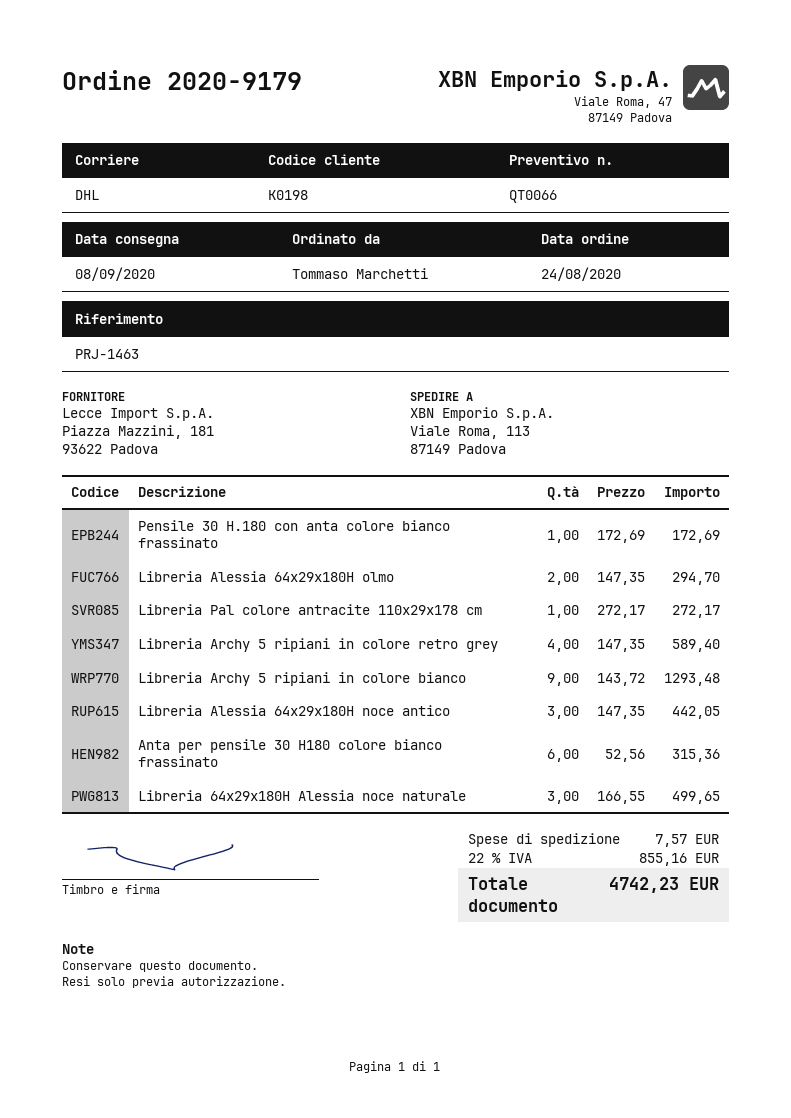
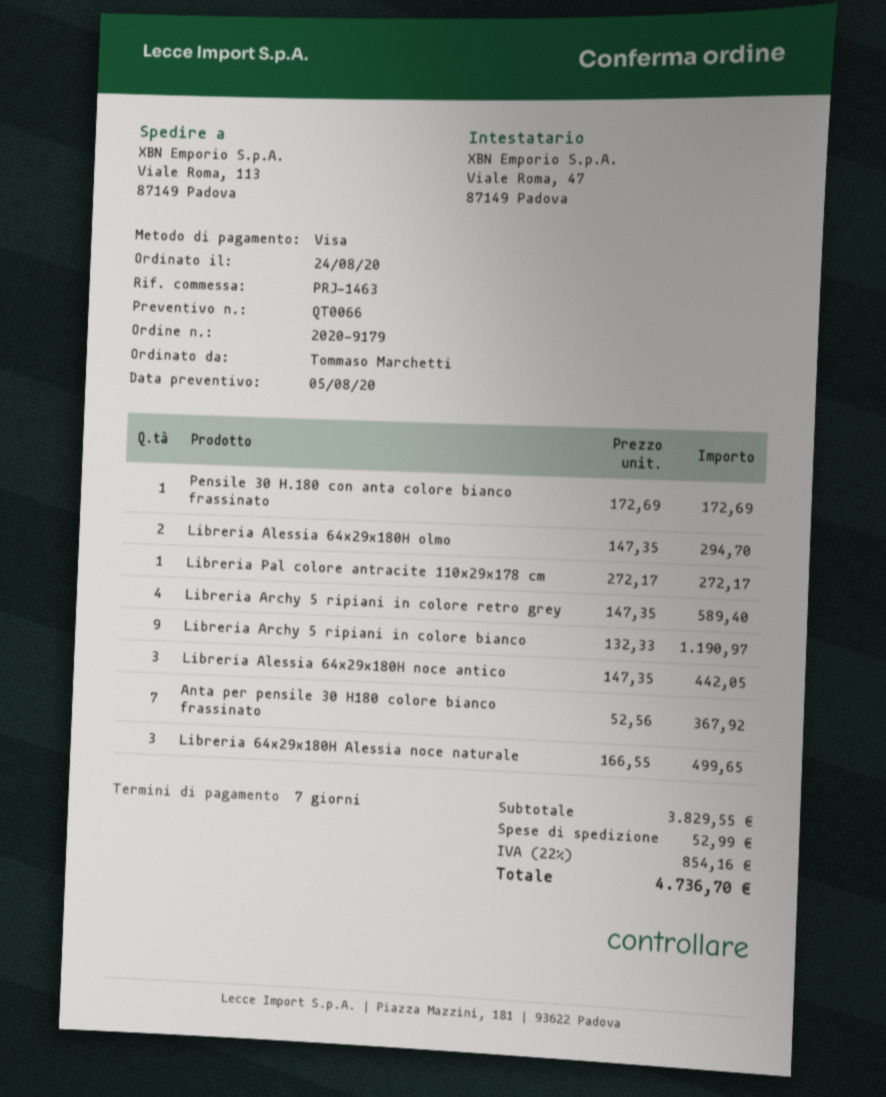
Libreria Archy 5 ripiani in colore bianco: 9 x 143.72 = 1293.48 -> 9 x 132.33 = 1190.97
Anta per pensile 30 H180 colore bianco frassinato: 6 x 52.56 = 315.36 -> 7 x 52.56 = 367.92
shipping: 7.57 -> 52.99
tax: 22% = 855.16 -> 22% = 854.16
total: 4742.23 -> 4736.70

